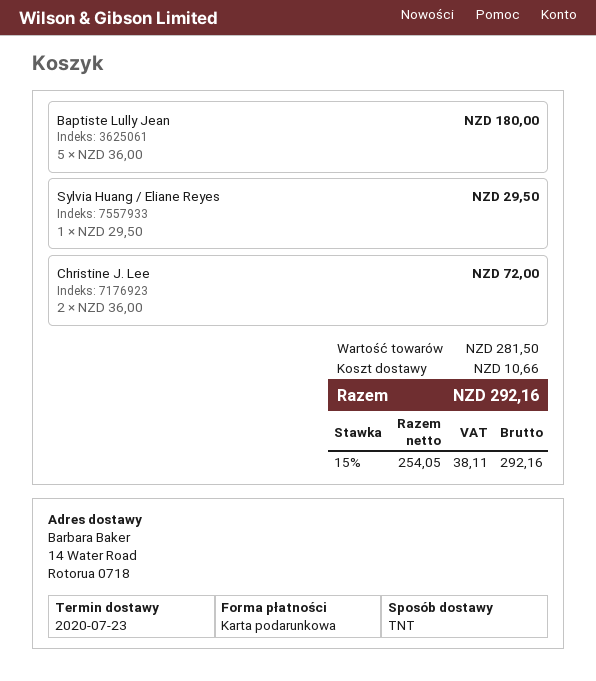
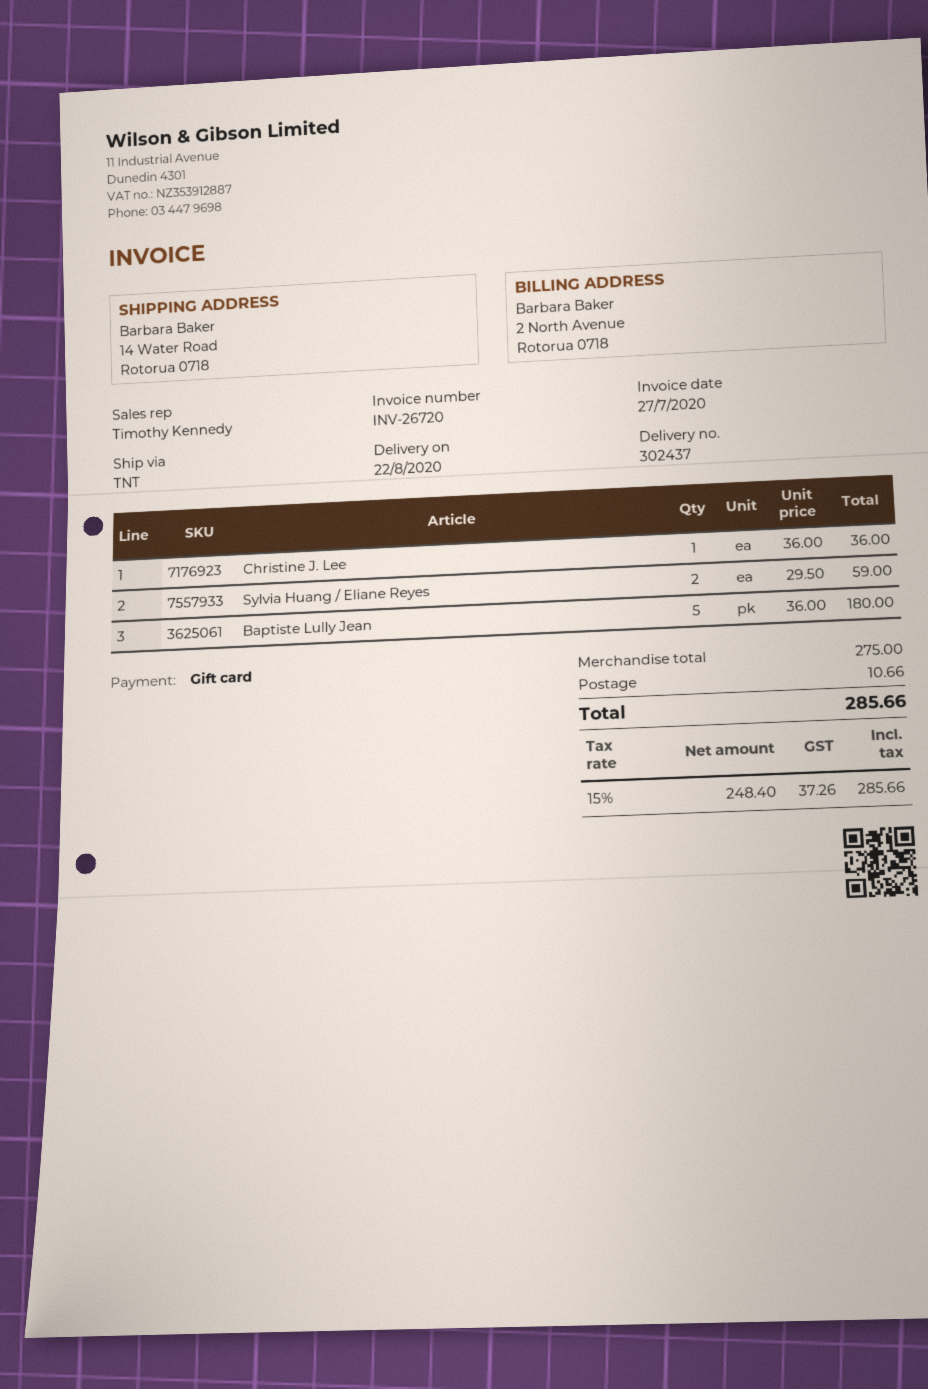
delivery date: 2020-07-23 -> 2020-08-22
Sylvia Huang / Eliane Reyes: 1 x 29.50 = 29.50 -> 2 x 29.50 = 59.00
Christine J. Lee: 2 x 36.00 = 72.00 -> 1 x 36.00 = 36.00
subtotal: 281.50 -> 275.00
net: 254.05 -> 248.40
tax: 15% = 38.11 -> 15% = 37.26
total: 292.16 -> 285.66

